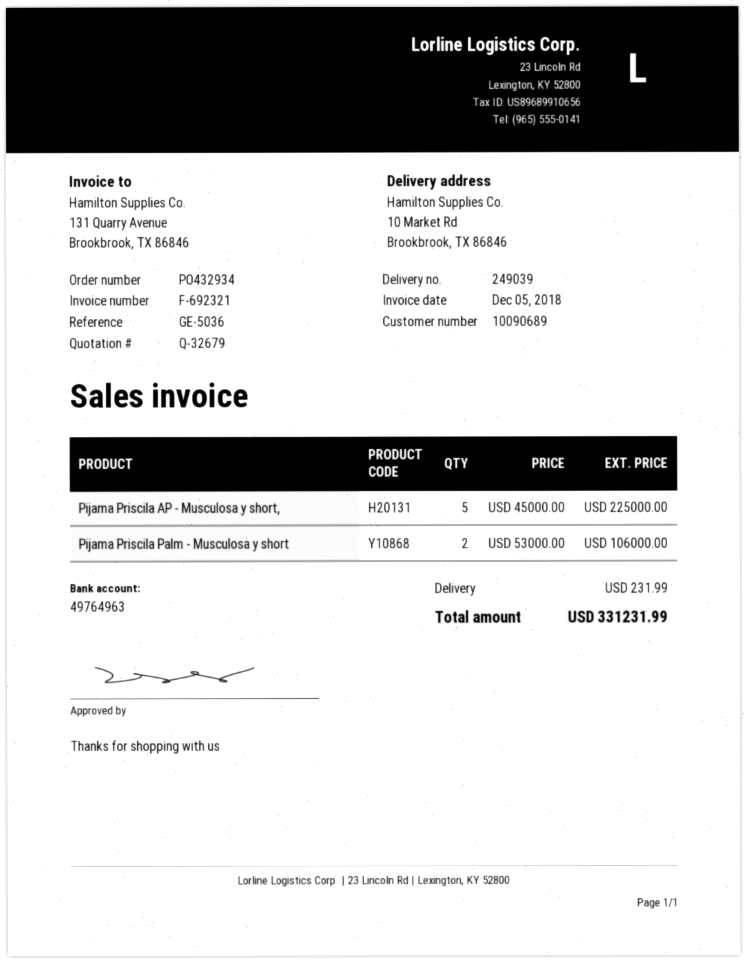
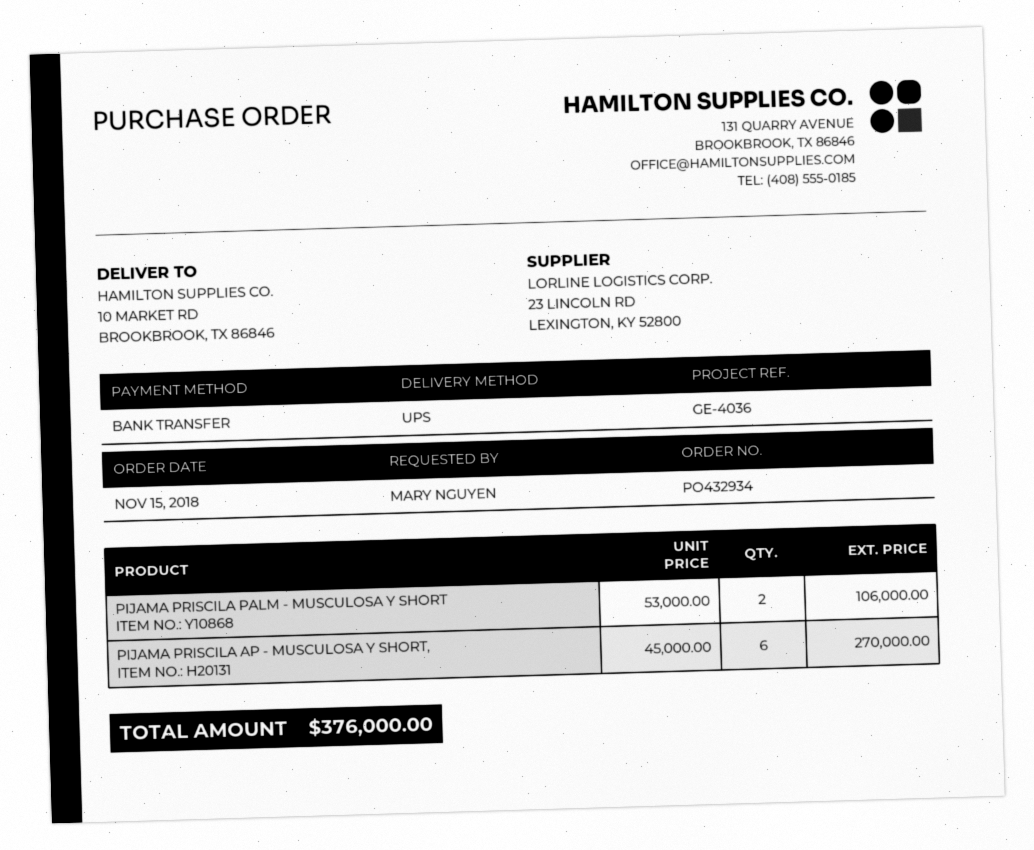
reference: GE-5036 -> GE-4036
Pijama Priscila AP - Musculosa y short,: 5 x 45000.00 = 225000.00 -> 6 x 45000.00 = 270000.00
shipping: 231.99 -> none
total: 331231.99 -> 376000.00

